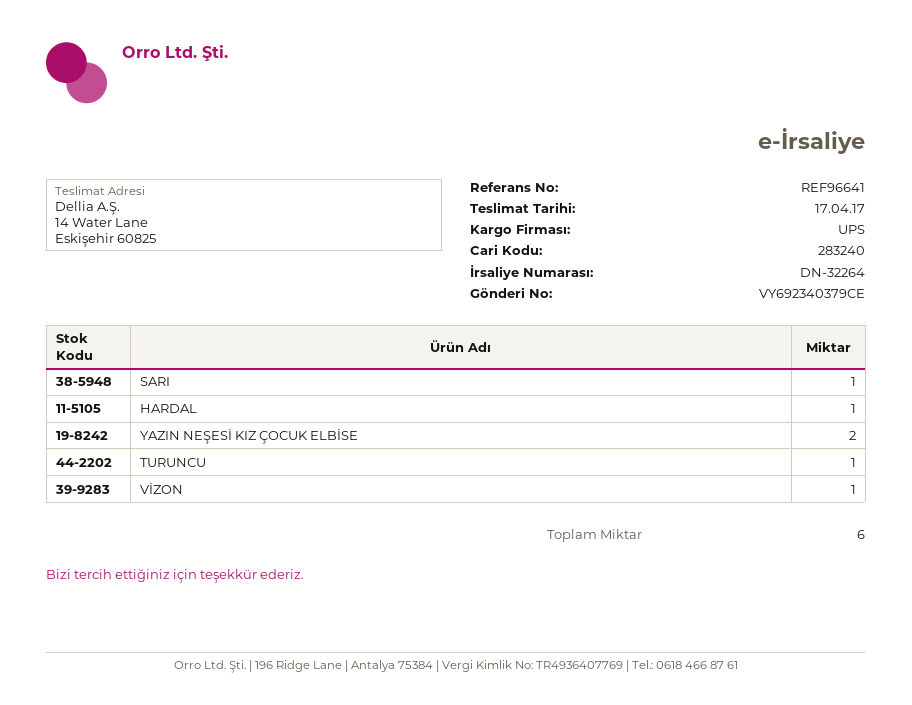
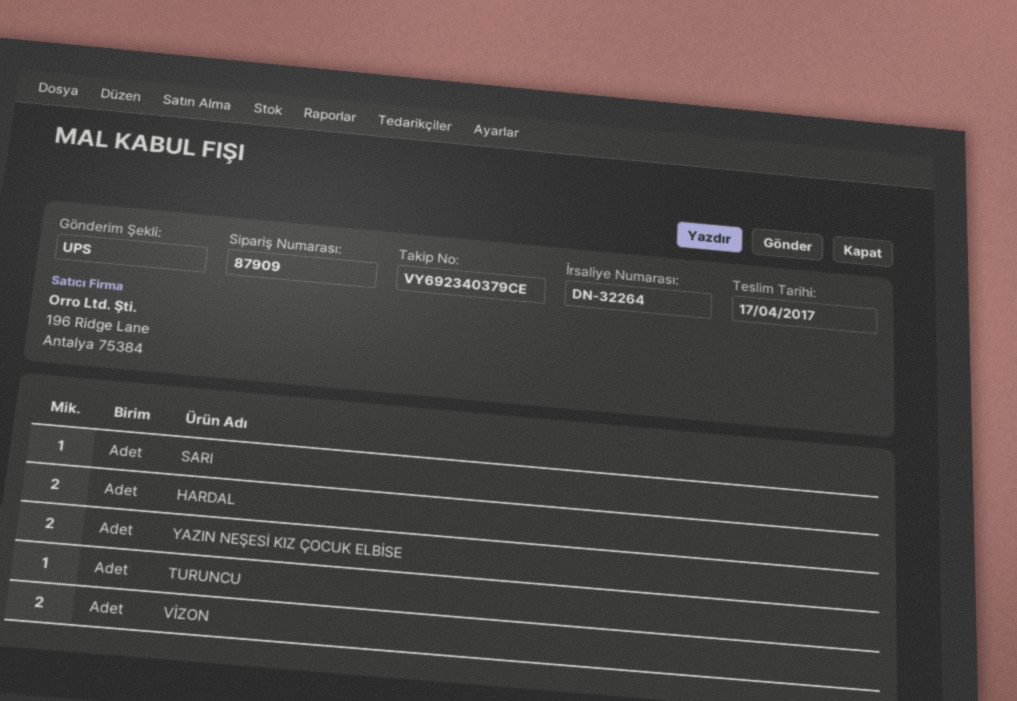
HARDAL: 1 -> 2
VİZON: 1 -> 2

